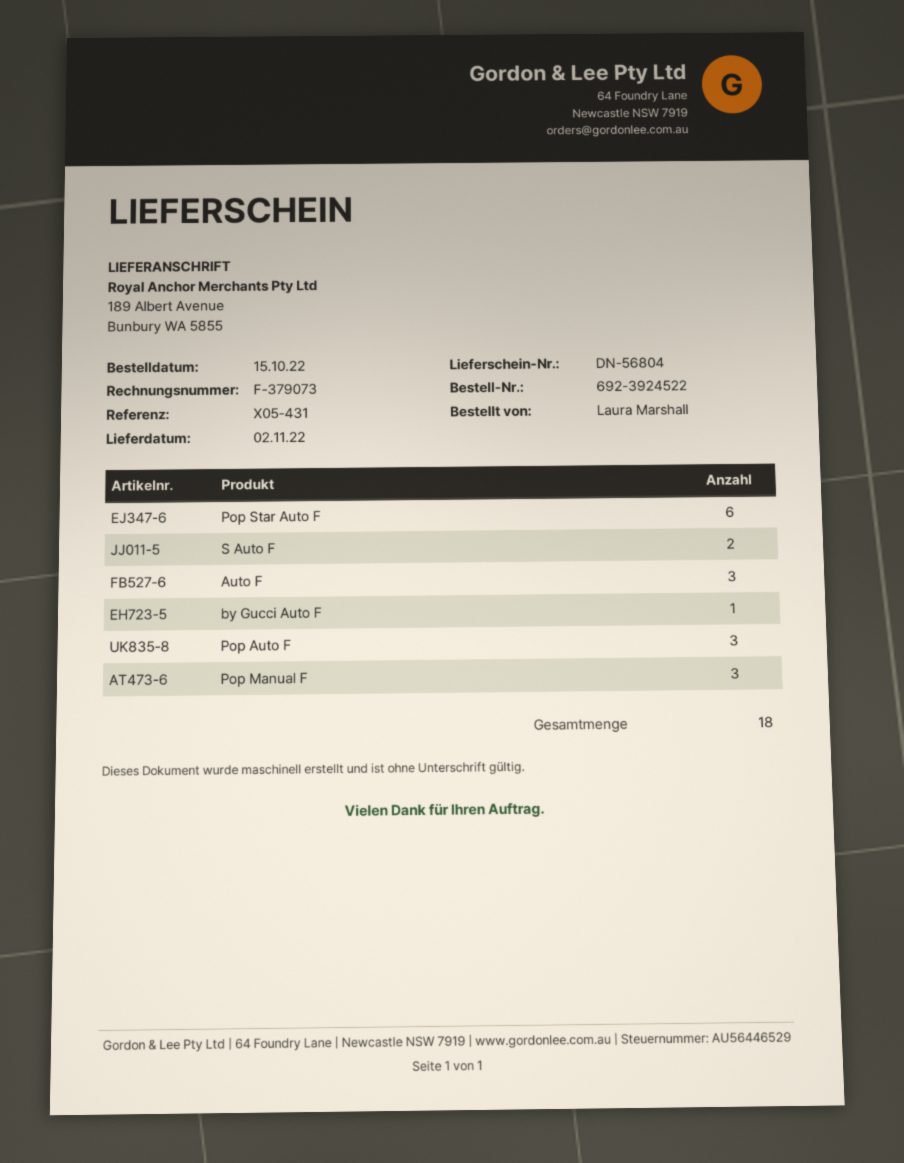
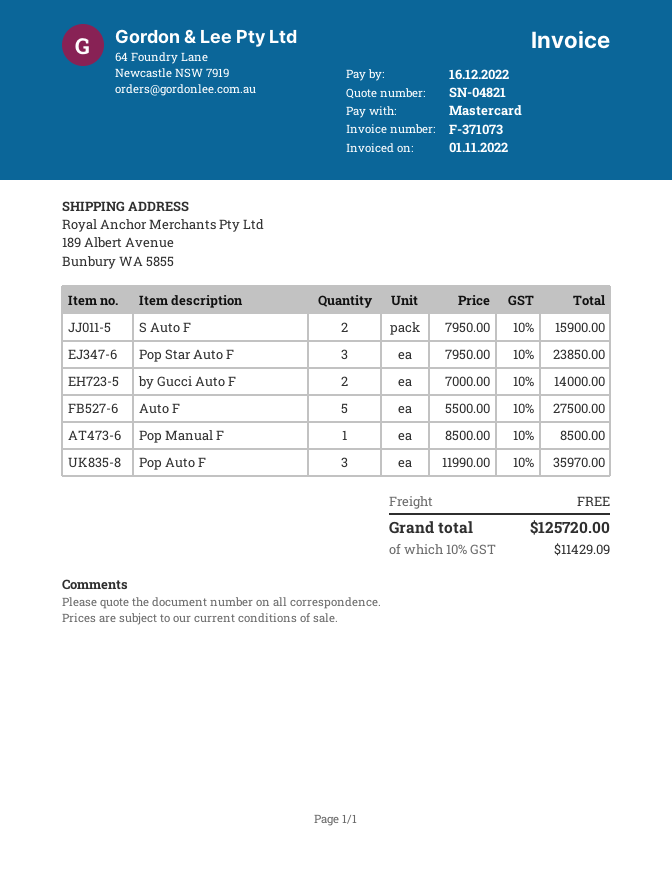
invoice number: F-379073 -> F-371073
Pop Star Auto F: 6 -> 3
Auto F: 3 -> 5
by Gucci Auto F: 1 -> 2
Pop Manual F: 3 -> 1

